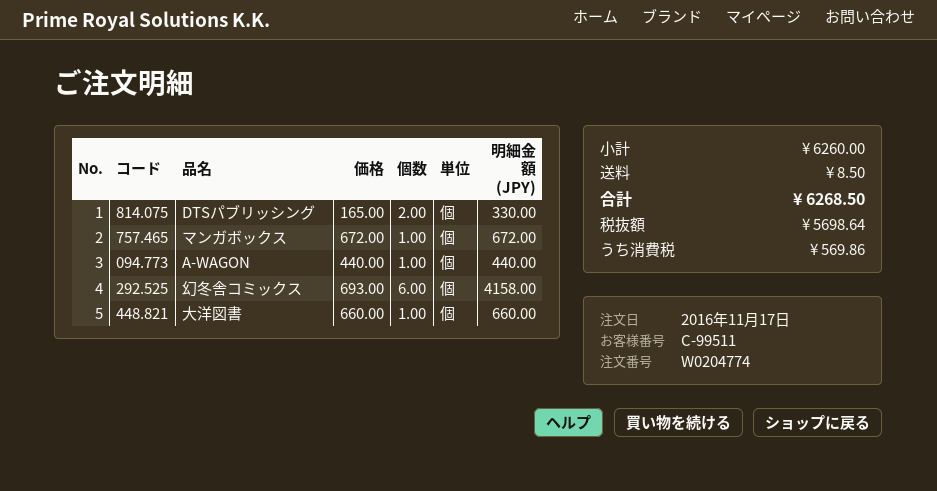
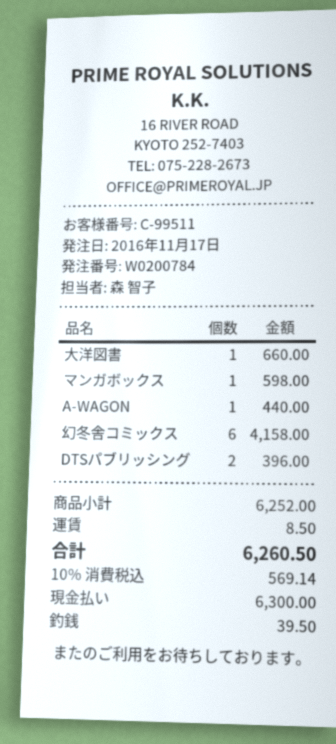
order number: W0204774 -> W0200784
DTSパブリッシング: 2 for 330.00 -> 2 for 396.00
マンガボックス: 1 for 672.00 -> 1 for 598.00
subtotal: 6260.00 -> 6252.00
tax: 569.86 -> 569.14
total: 6268.50 -> 6260.50

